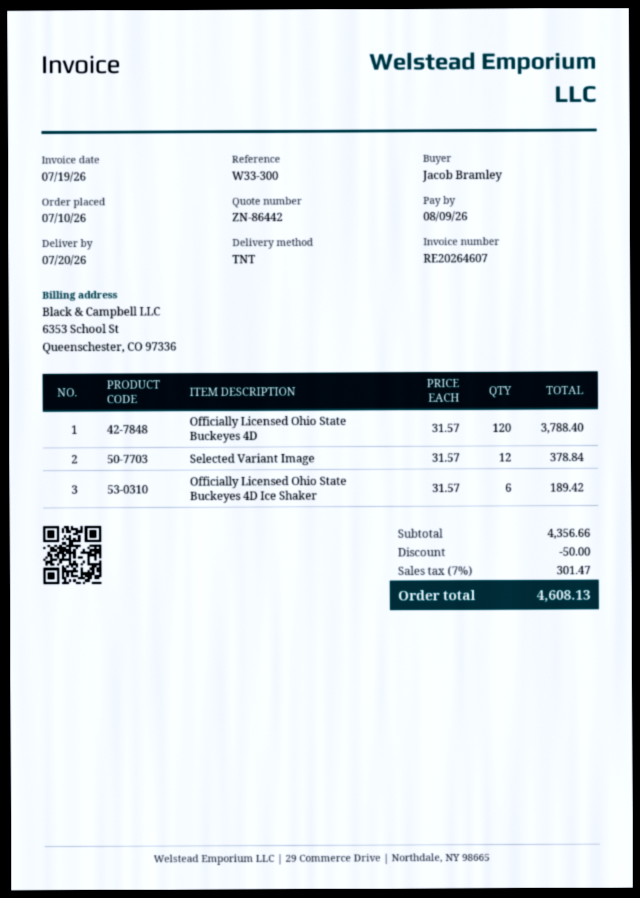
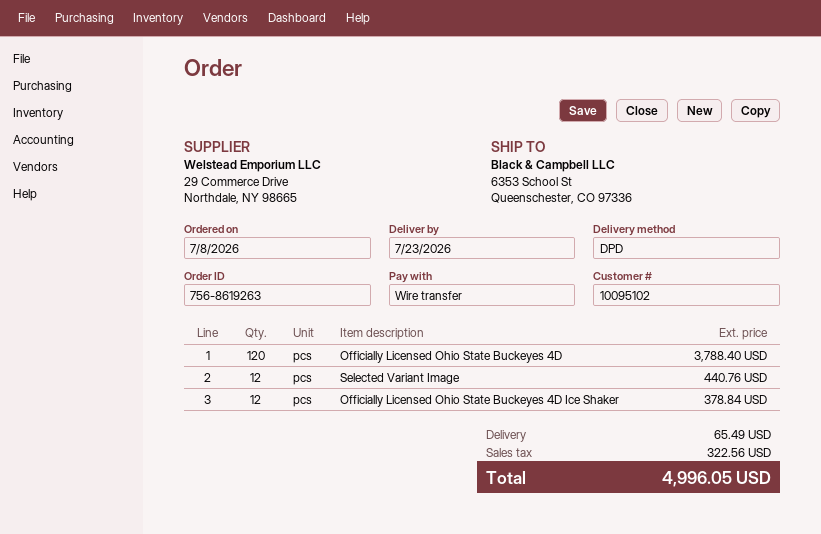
order date: 2026-07-10 -> 2026-07-08
delivery date: 2026-07-20 -> 2026-07-23
shipping method: TNT -> DPD
Selected Variant Image: 12 for 378.84 -> 12 for 440.76
Officially Licensed Ohio State Buckeyes 4D Ice Shaker: 6 for 189.42 -> 12 for 378.84
discount: 50.00 -> none
shipping: none -> 65.49
tax: 301.47 -> 322.56
total: 4608.13 -> 4996.05

